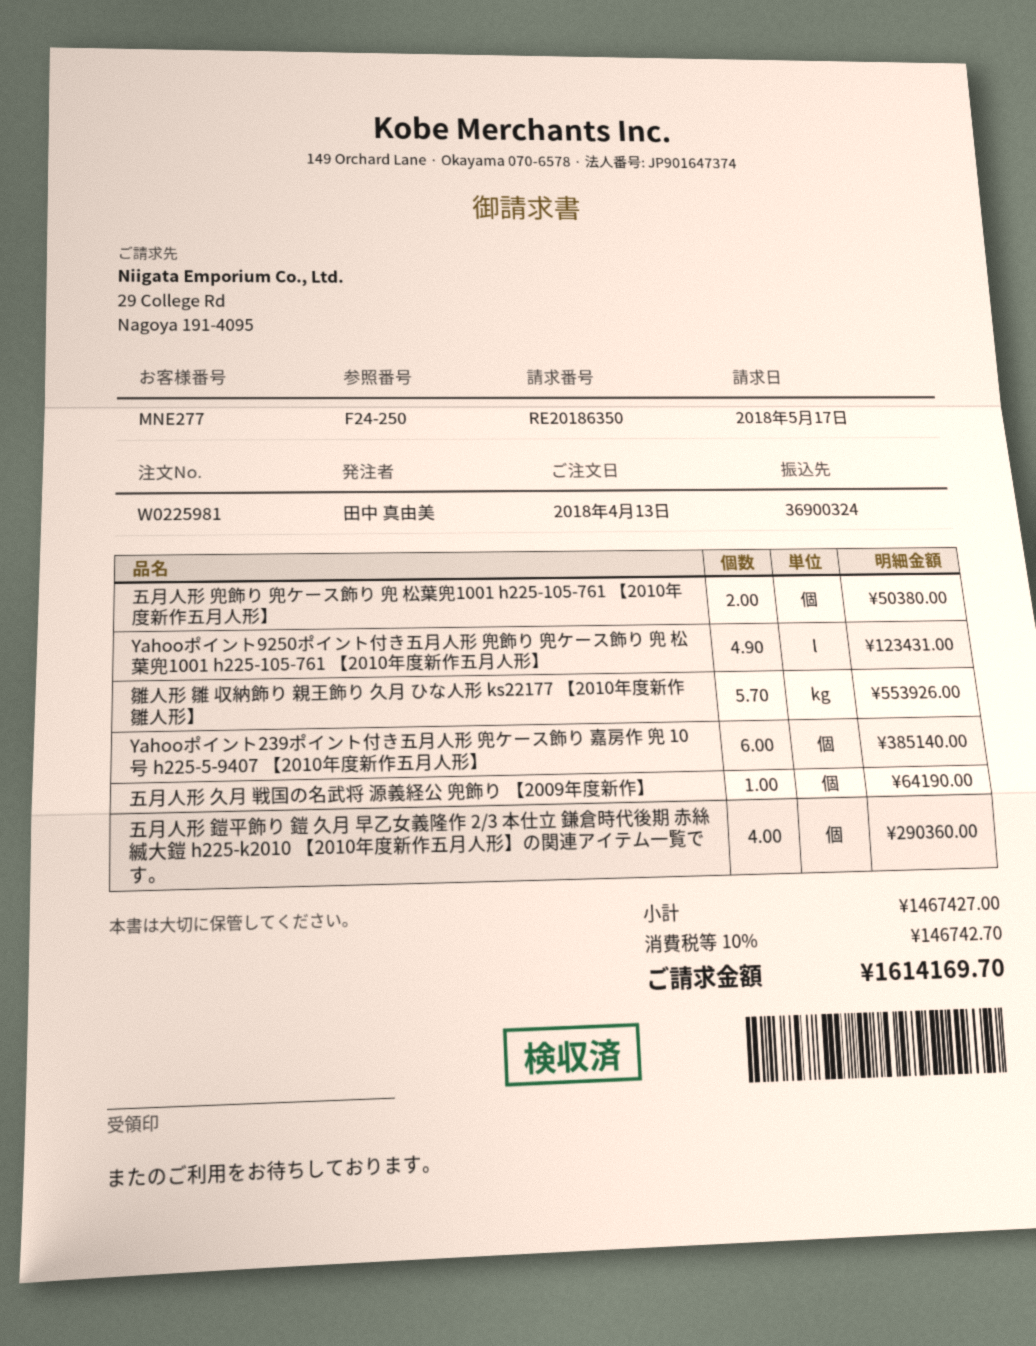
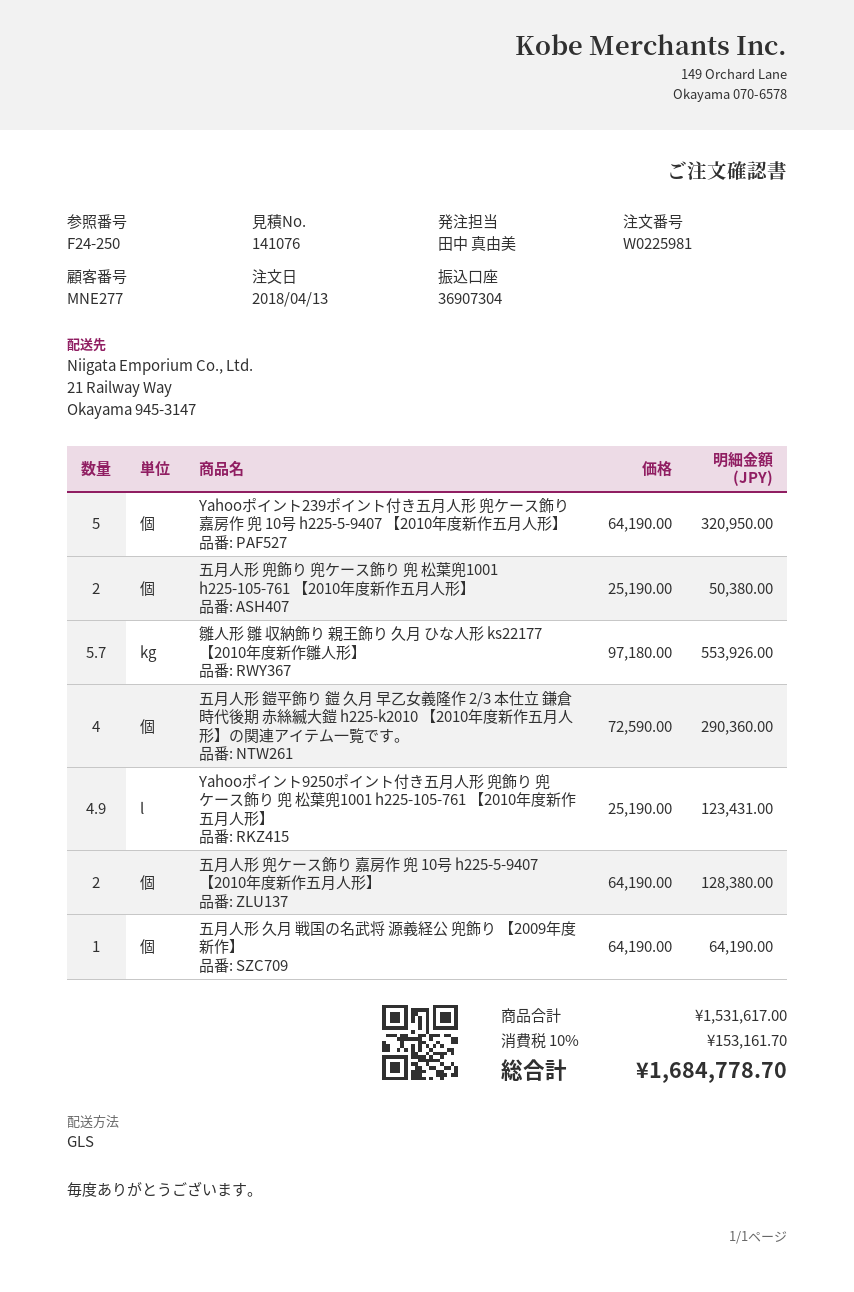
bank account: 36900324 -> 36907304
Yahooポイント239ポイント付き五月人形 兜ケース飾り 嘉房作 兜 10号 h225-5-9407 【2010年度新作五月人形】: 6 for 385140.00 -> 5 for 320950.00
五月人形 兜ケース飾り 嘉房作 兜 10号 h225-5-9407 【2010年度新作五月人形】: none -> 2 for 128380.00
subtotal: 1467427.00 -> 1531617.00
tax: 10% = 146742.70 -> 10% = 153161.70
total: 1614169.70 -> 1684778.70

